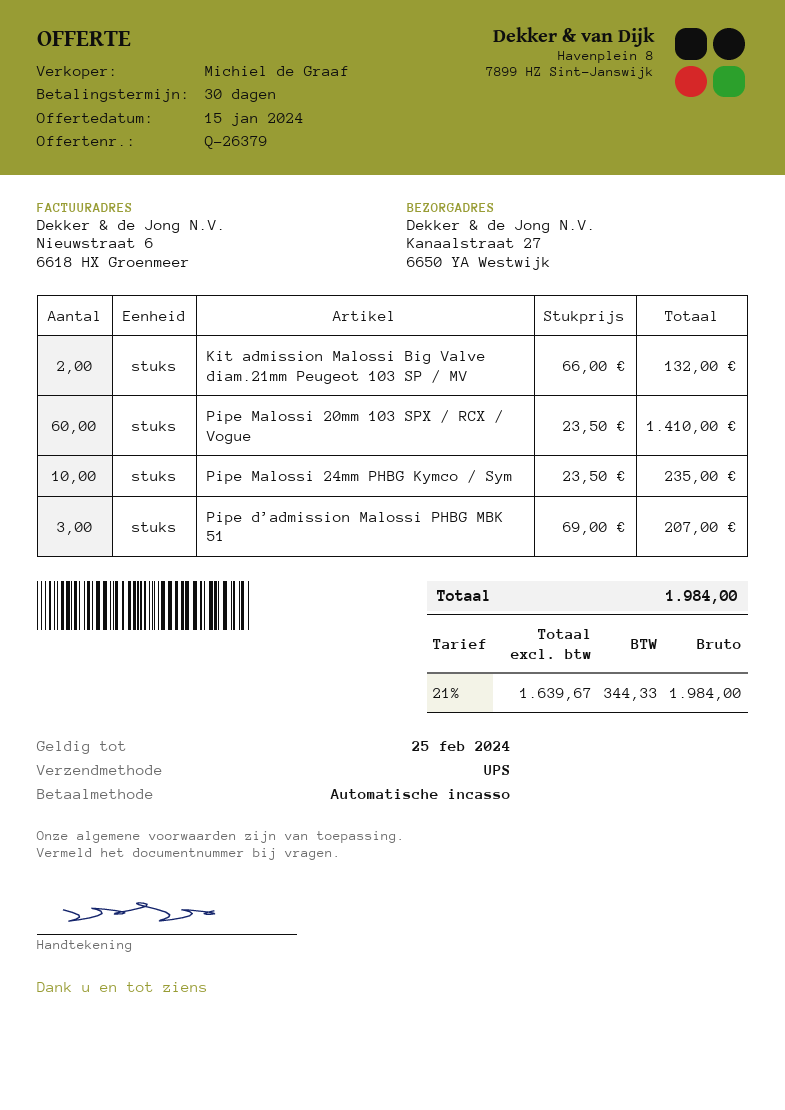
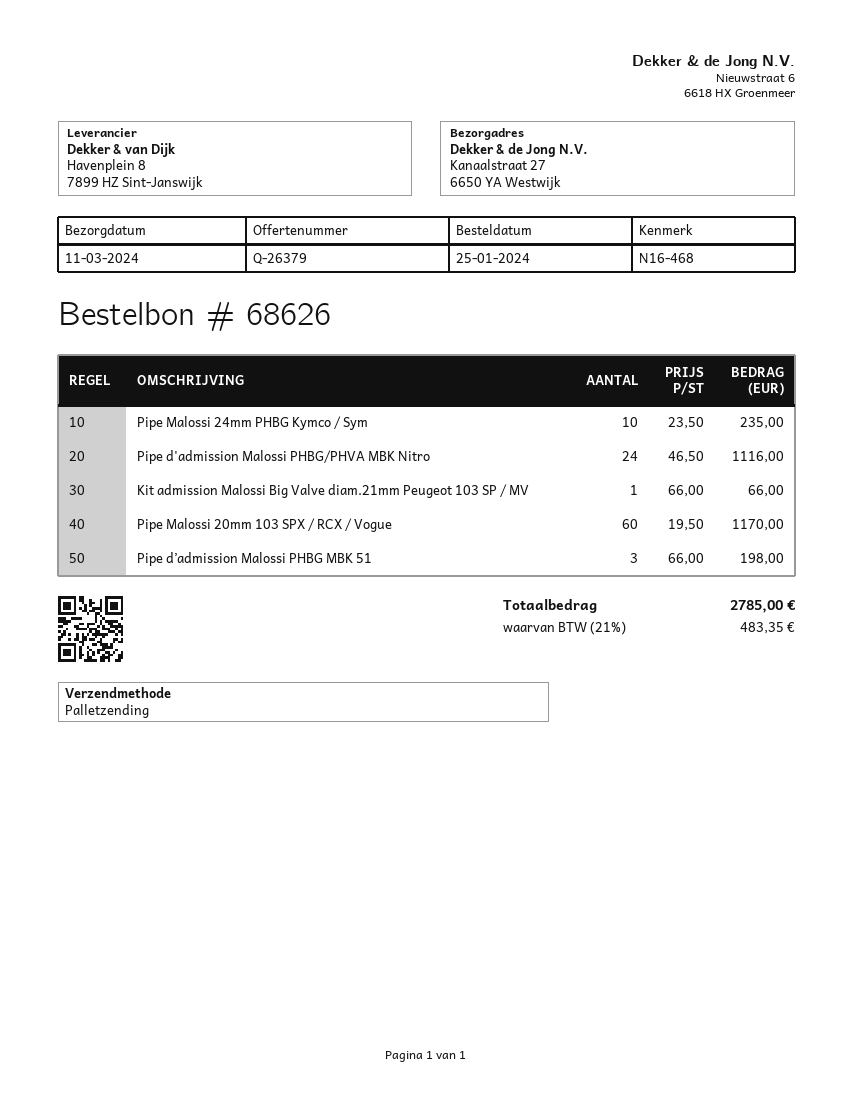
shipping method: UPS -> pallet freight
Kit admission Malossi Big Valve diam.21mm Peugeot 103 SP / MV: 2 x 66.00 = 132.00 -> 1 x 66.00 = 66.00
Pipe Malossi 20mm 103 SPX / RCX / Vogue: 60 x 23.50 = 1410.00 -> 60 x 19.50 = 1170.00
Pipe d’admission Malossi PHBG MBK 51: 3 x 69.00 = 207.00 -> 3 x 66.00 = 198.00
Pipe d'admission Malossi PHBG/PHVA MBK Nitro: none -> 24 x 46.50 = 1116.00
tax: 21% = 344.33 -> 21% = 483.35
total: 1984.00 -> 2785.00

